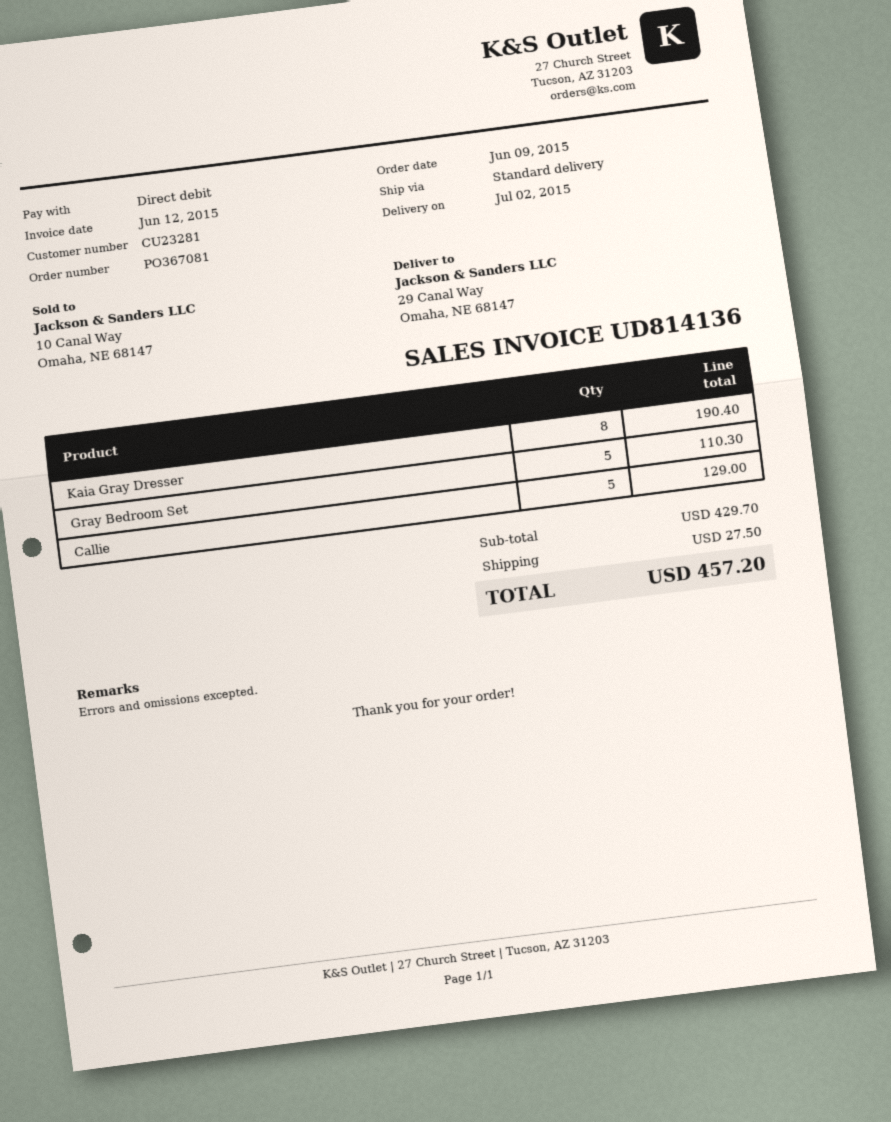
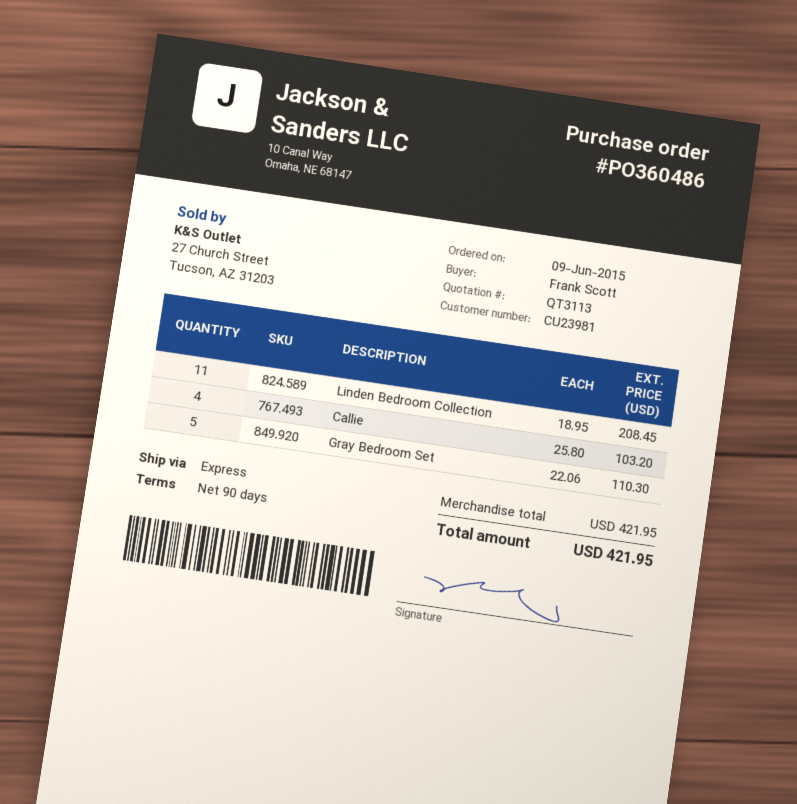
order number: PO367081 -> PO360486
customer number: CU23281 -> CU23981
shipping method: standard -> express
Kaia Gray Dresser: 8 for 190.40 -> none
Callie: 5 for 129.00 -> 4 for 103.20
Linden Bedroom Collection: none -> 11 for 208.45
subtotal: 429.70 -> 421.95
shipping: 27.50 -> none
total: 457.20 -> 421.95

